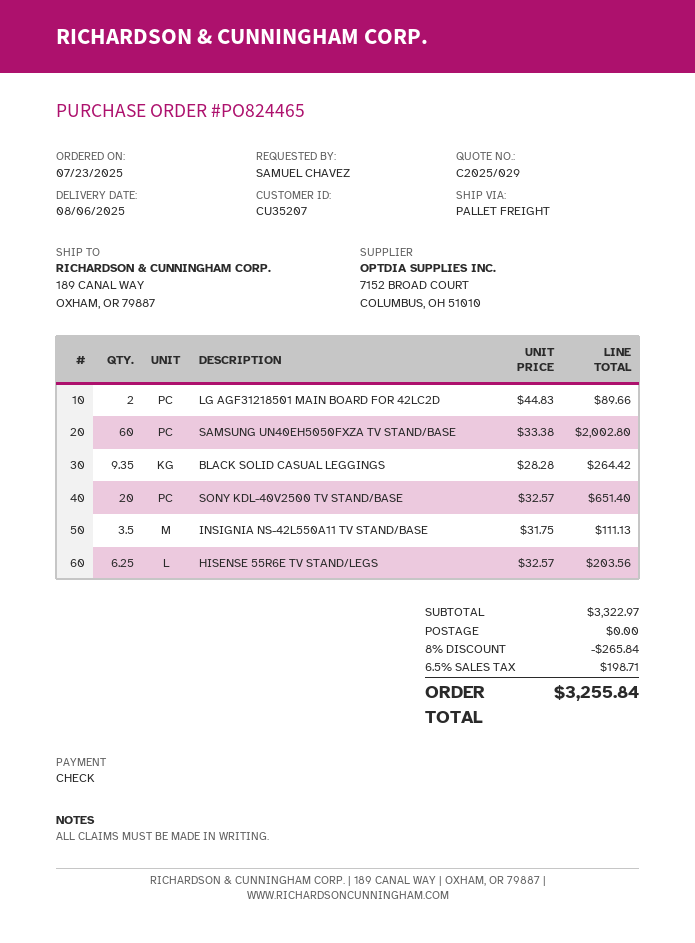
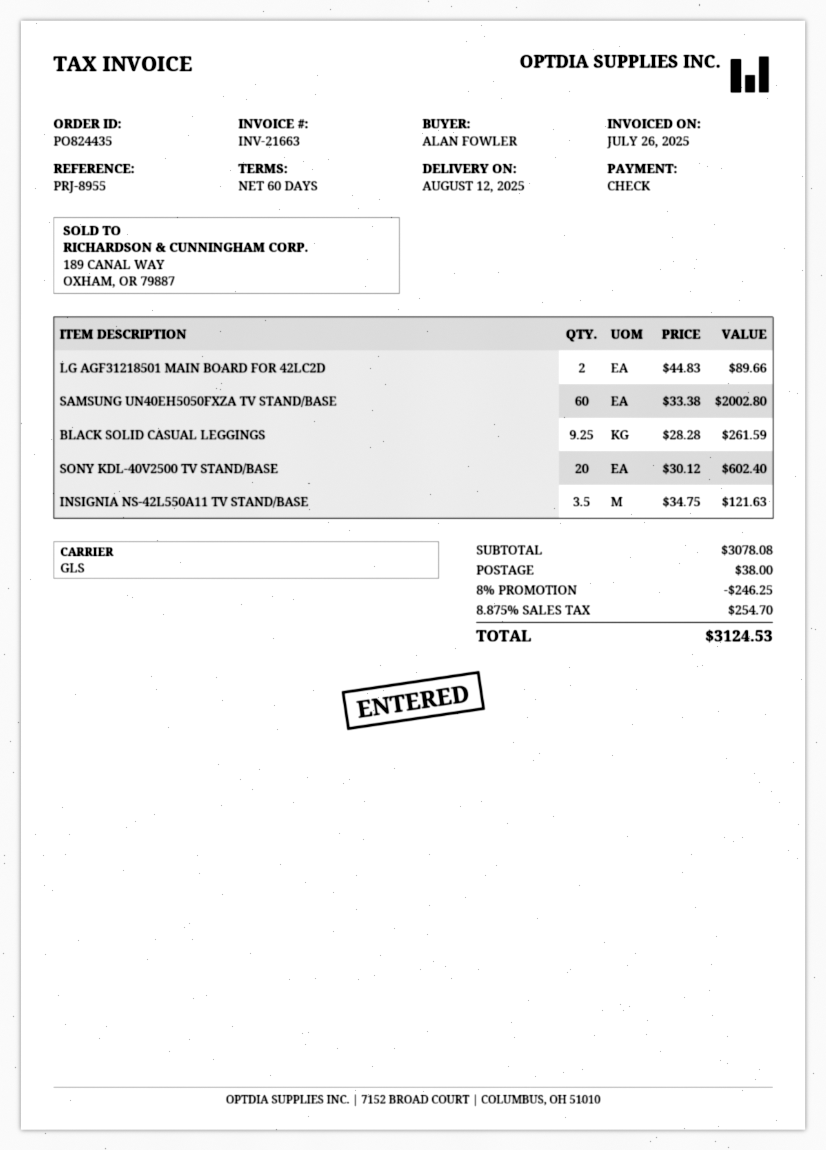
order number: PO824465 -> PO824435
delivery date: 2025-08-06 -> 2025-08-12
ordered by: SAMUEL CHAVEZ -> ALAN FOWLER
shipping method: pallet freight -> GLS
BLACK SOLID CASUAL LEGGINGS: 9.35 x 28.28 = 264.42 -> 9.25 x 28.28 = 261.59
SONY KDL-40V2500 TV STAND/BASE: 20 x 32.57 = 651.40 -> 20 x 30.12 = 602.40
INSIGNIA NS-42L550A11 TV STAND/BASE: 3.5 x 31.75 = 111.13 -> 3.5 x 34.75 = 121.63
HISENSE 55R6E TV STAND/LEGS: 6.25 x 32.57 = 203.56 -> none
subtotal: 3322.97 -> 3078.08
discount: 8% = 265.84 -> 8% = 246.25
shipping: 0.00 -> 38.00
tax: 6.5% = 198.71 -> 8.875% = 254.70
total: 3255.84 -> 3124.53

